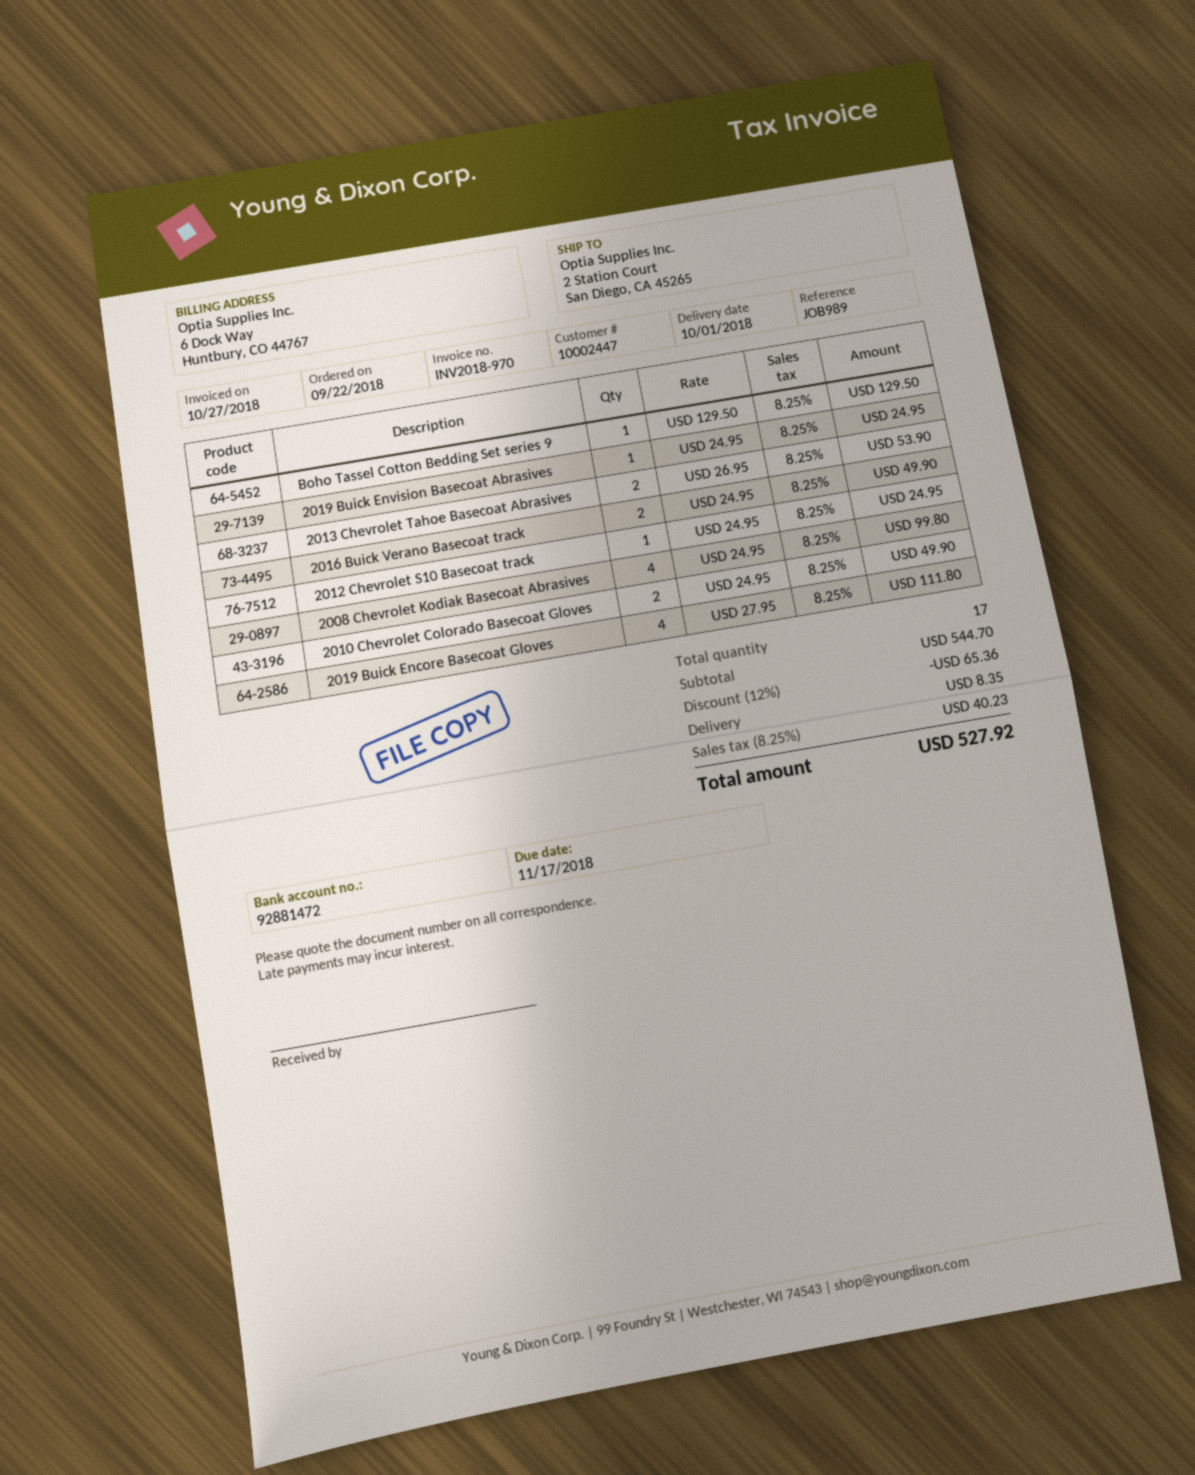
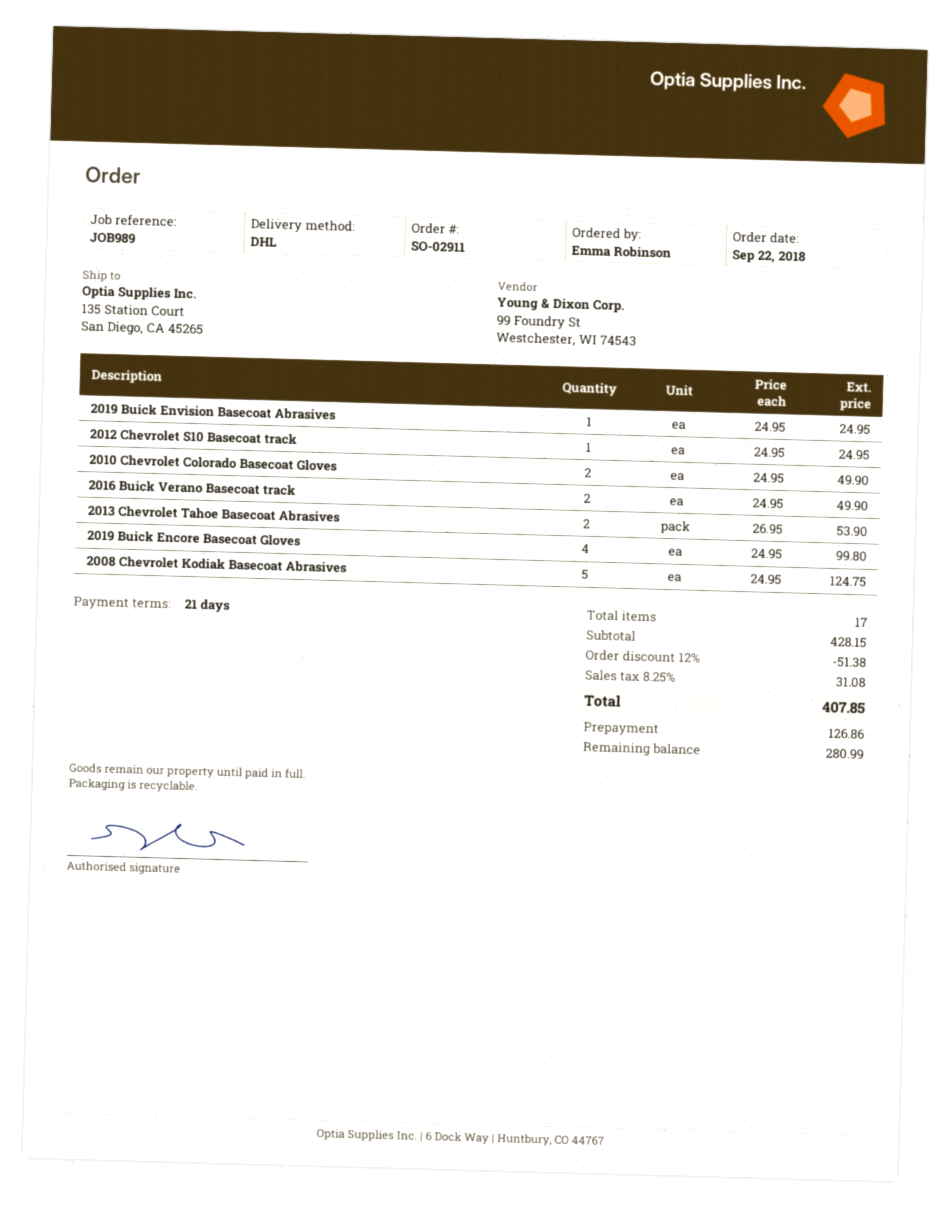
ship to: 2 Station Court, San Diego, CA 45265 -> 135 Station Court, San Diego, CA 45265
Boho Tassel Cotton Bedding Set series 9: 1 x 129.50 = 129.50 -> none
2008 Chevrolet Kodiak Basecoat Abrasives: 4 x 24.95 = 99.80 -> 5 x 24.95 = 124.75
2019 Buick Encore Basecoat Gloves: 4 x 27.95 = 111.80 -> 4 x 24.95 = 99.80
subtotal: 544.70 -> 428.15
discount: 12% = 65.36 -> 12% = 51.38
shipping: 8.35 -> none
tax: 8.25% = 40.23 -> 8.25% = 31.08
total: 527.92 -> 407.85

